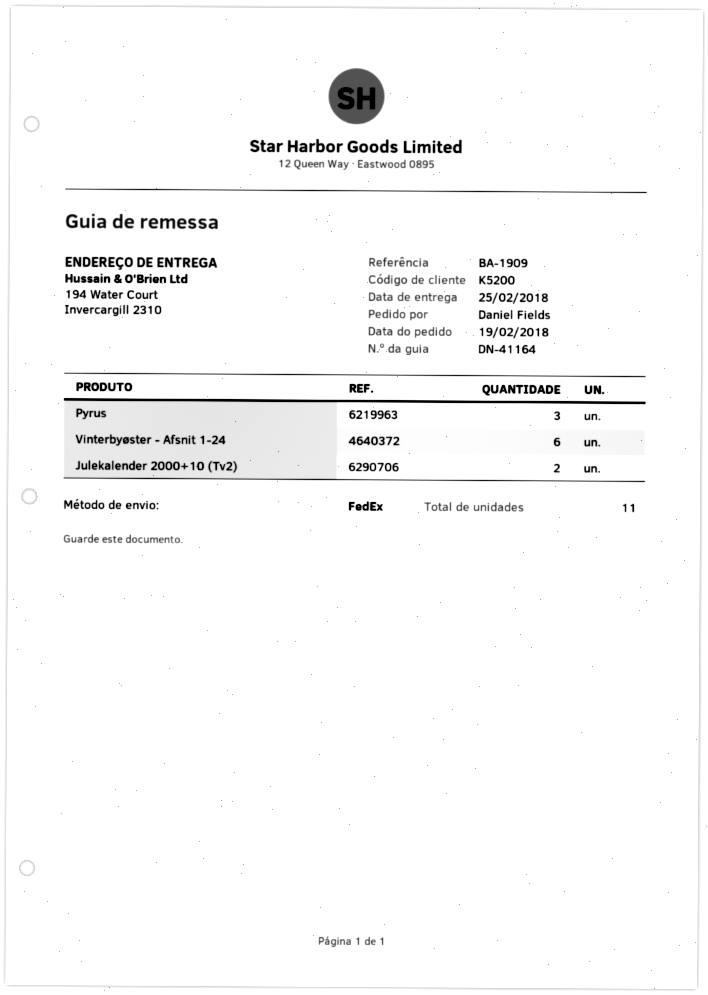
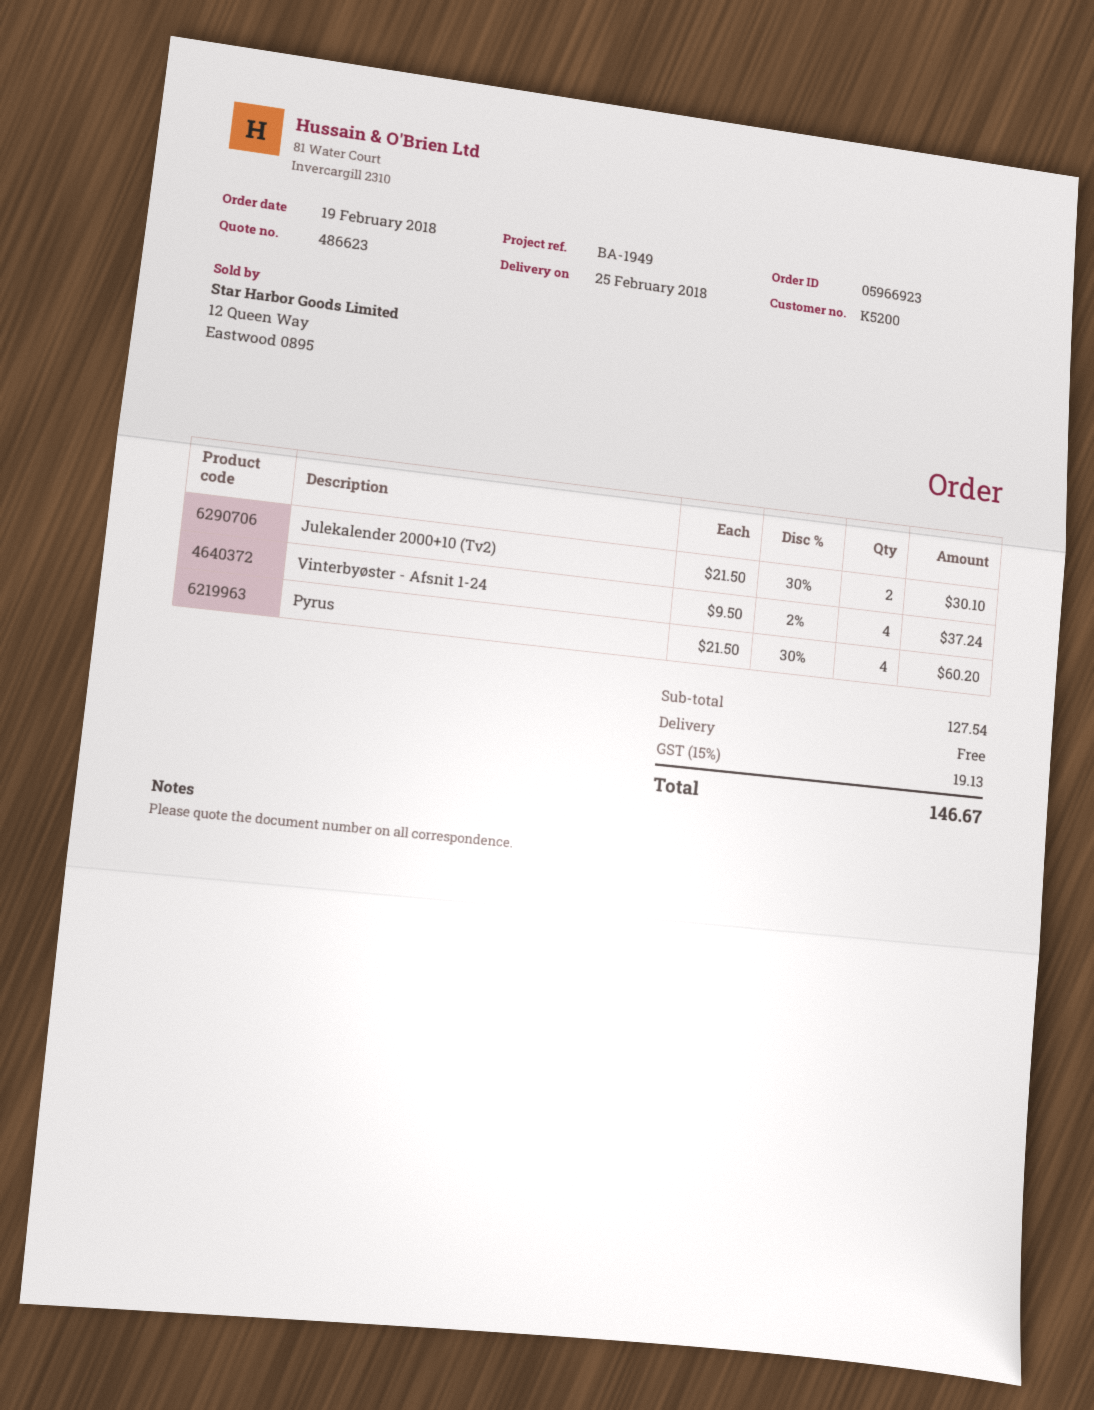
reference: BA-1909 -> BA-1949
Pyrus: 3 -> 4
Vinterbyøster - Afsnit 1-24: 6 -> 4

